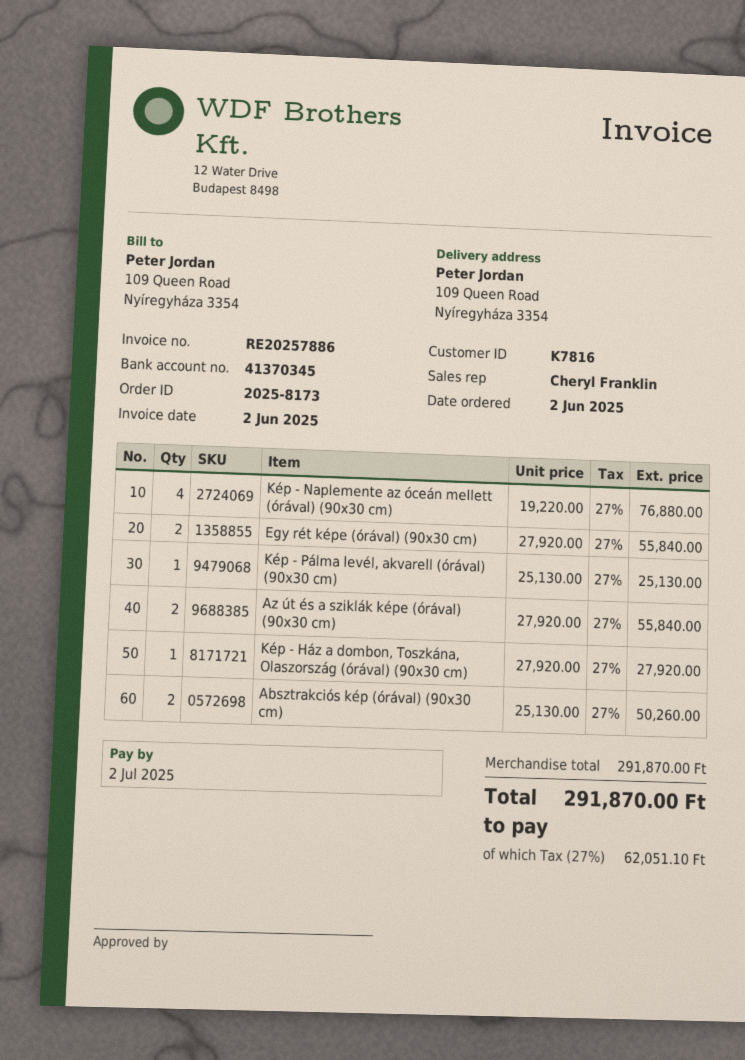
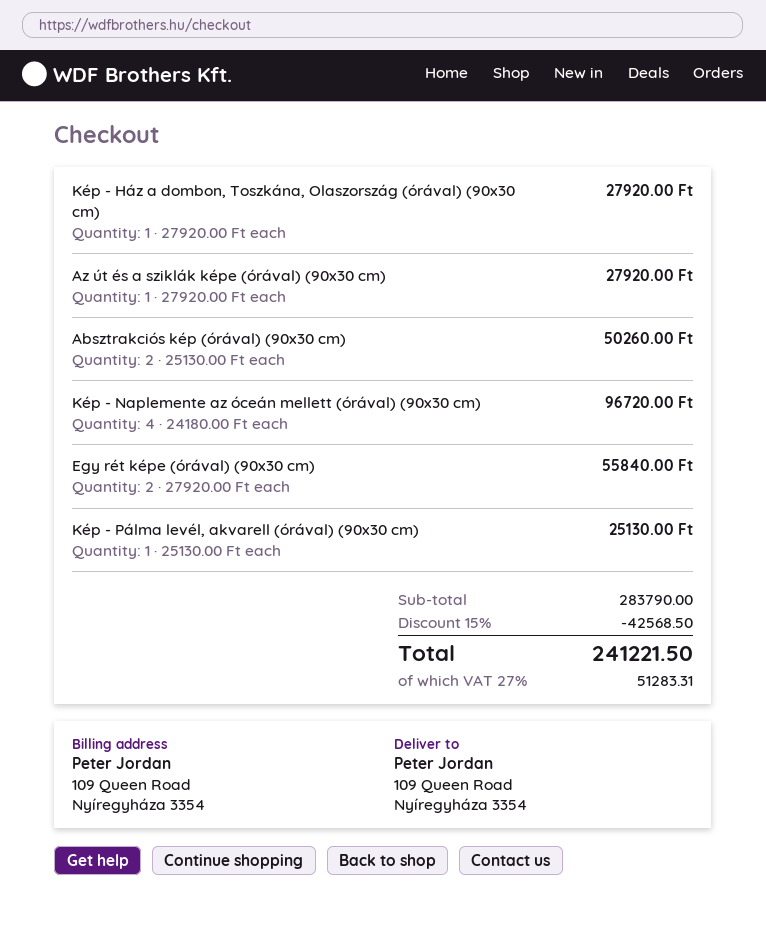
Kép - Naplemente az óceán mellett (órával) (90x30 cm): 4 x 19220.00 = 76880.00 -> 4 x 24180.00 = 96720.00
Az út és a sziklák képe (órával) (90x30 cm): 2 x 27920.00 = 55840.00 -> 1 x 27920.00 = 27920.00
subtotal: 291870.00 -> 283790.00
discount: none -> 15% = 42568.50
tax: 27% = 62051.10 -> 27% = 51283.31
total: 291870.00 -> 241221.50

